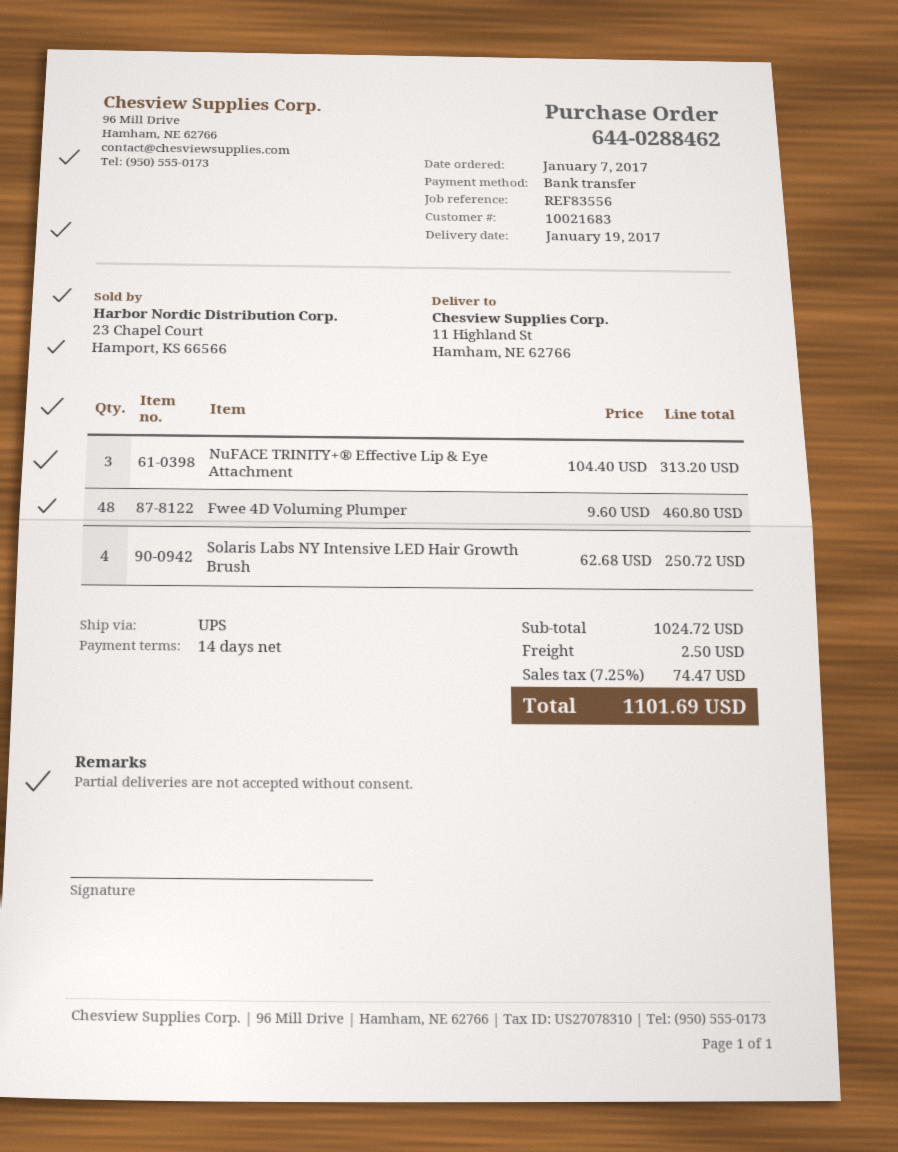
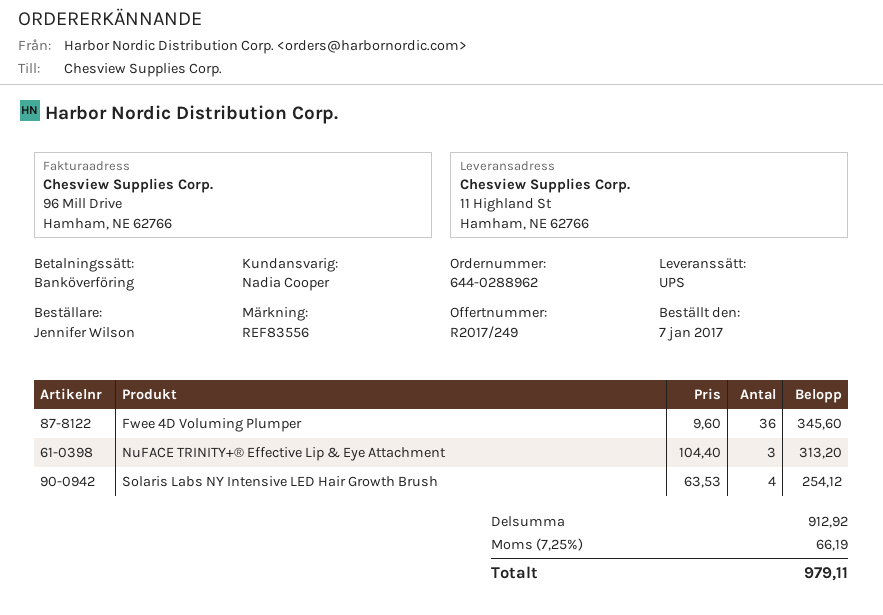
order number: 644-0288462 -> 644-0288962
Fwee 4D Voluming Plumper: 48 x 9.60 = 460.80 -> 36 x 9.60 = 345.60
Solaris Labs NY Intensive LED Hair Growth Brush: 4 x 62.68 = 250.72 -> 4 x 63.53 = 254.12
subtotal: 1024.72 -> 912.92
shipping: 2.50 -> none
tax: 7.25% = 74.47 -> 7.25% = 66.19
total: 1101.69 -> 979.11

